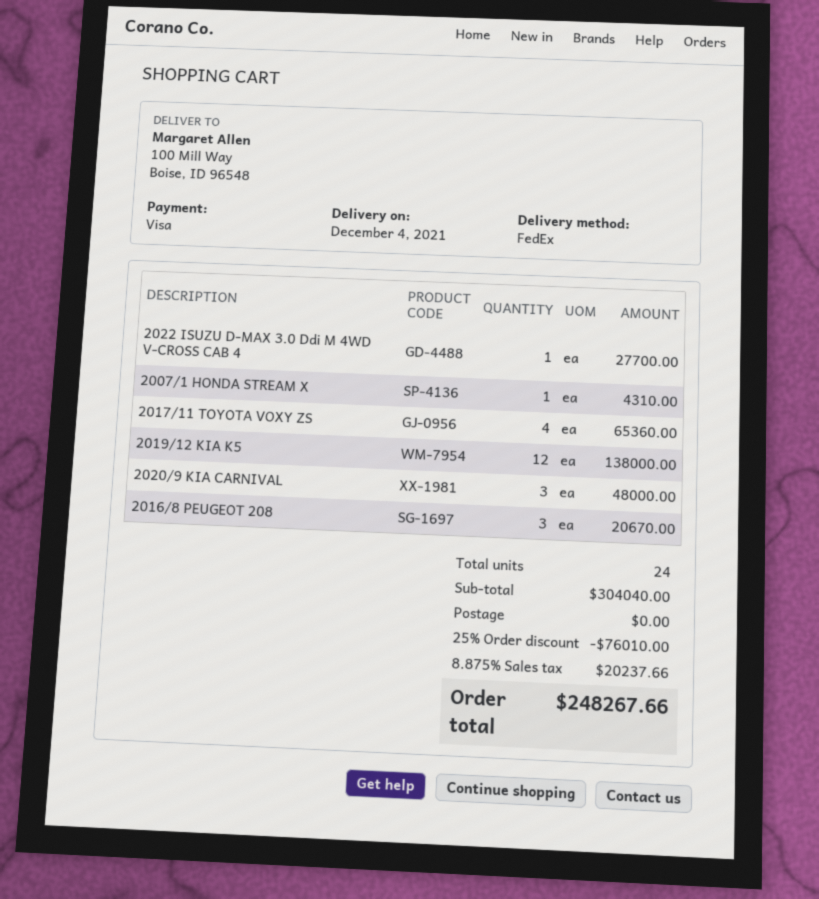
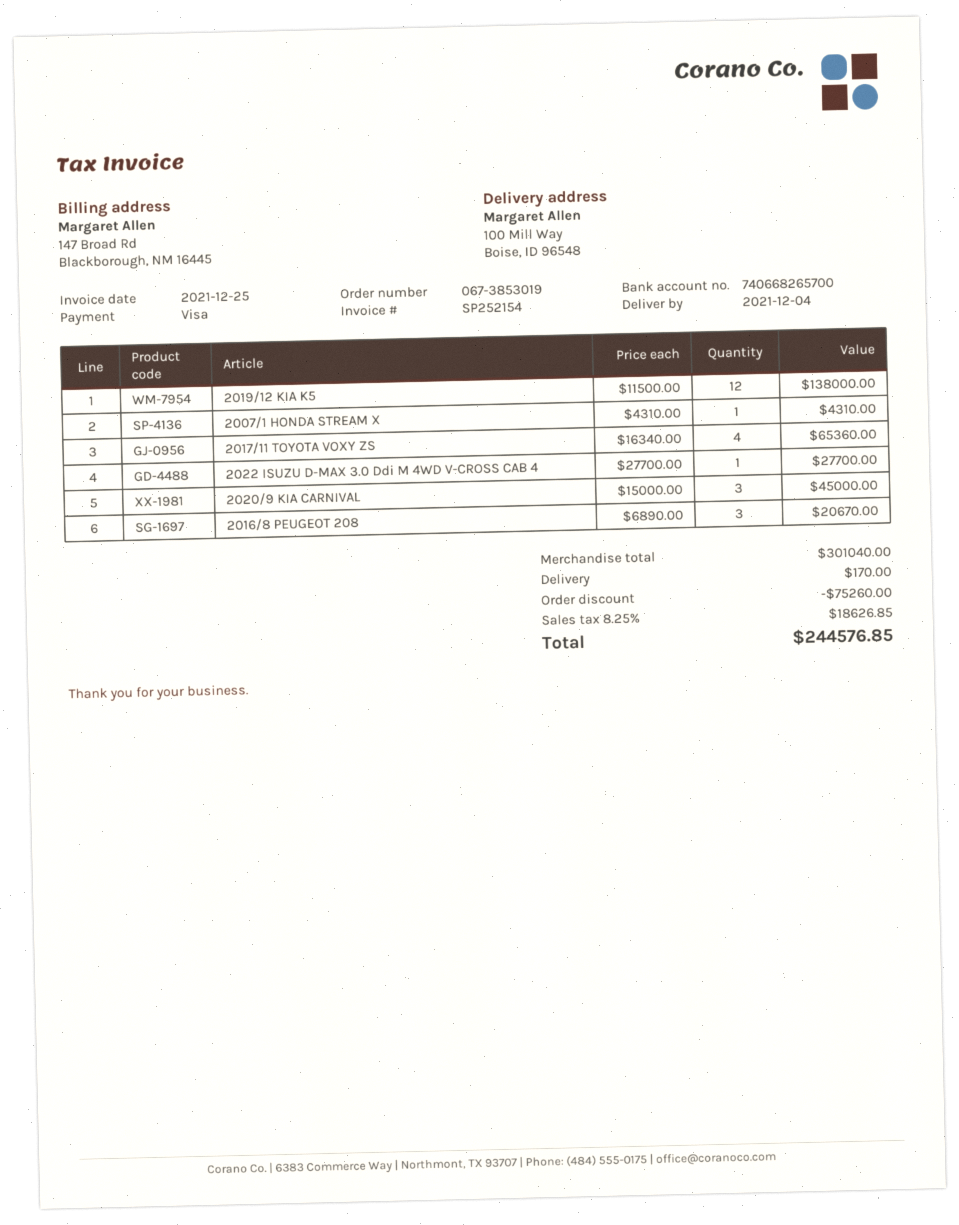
2020/9 KIA CARNIVAL: 3 for 48000.00 -> 3 for 45000.00
subtotal: 304040.00 -> 301040.00
discount: 76010.00 -> 75260.00
shipping: 0.00 -> 170.00
tax: 8.875% = 20237.66 -> 8.25% = 18626.85
total: 248267.66 -> 244576.85

